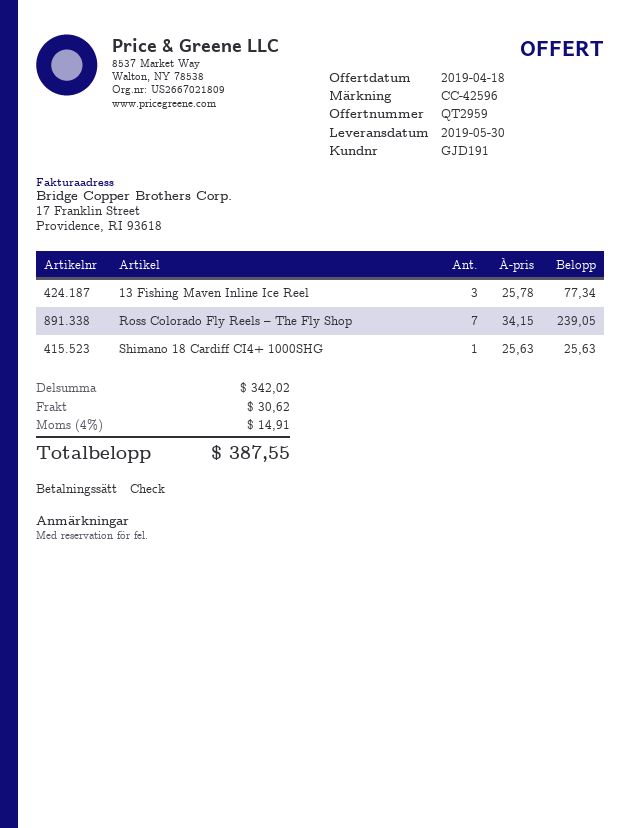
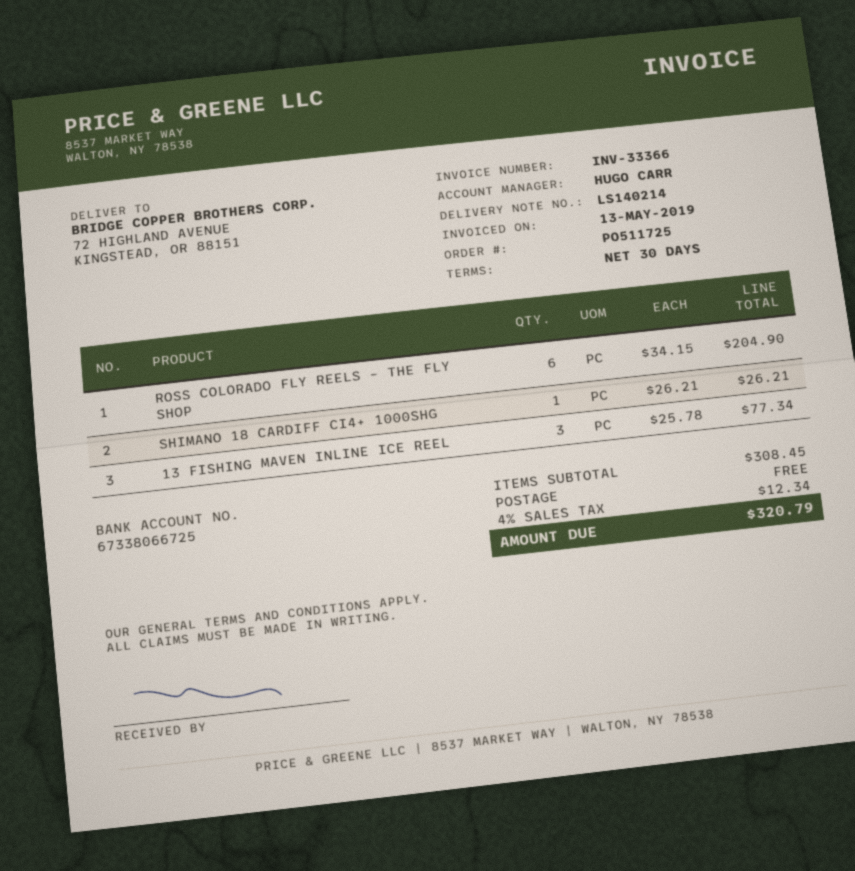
Ross Colorado Fly Reels – The Fly Shop: 7 x 34.15 = 239.05 -> 6 x 34.15 = 204.90
Shimano 18 Cardiff CI4+ 1000SHG: 1 x 25.63 = 25.63 -> 1 x 26.21 = 26.21
subtotal: 342.02 -> 308.45
shipping: 30.62 -> 0.00
tax: 4% = 14.91 -> 4% = 12.34
total: 387.55 -> 320.79

